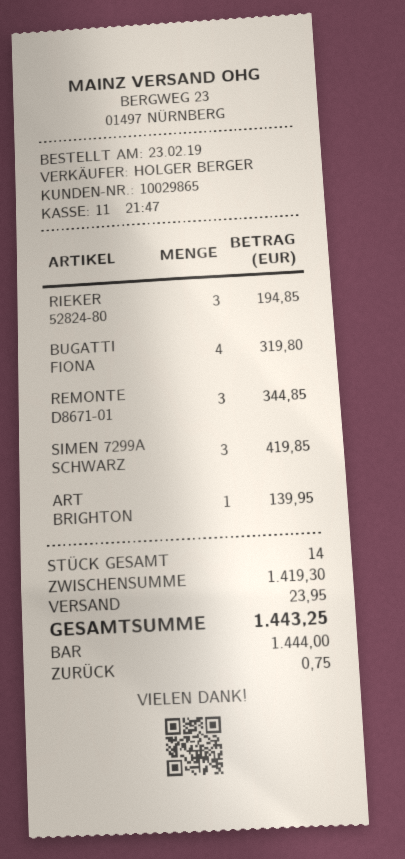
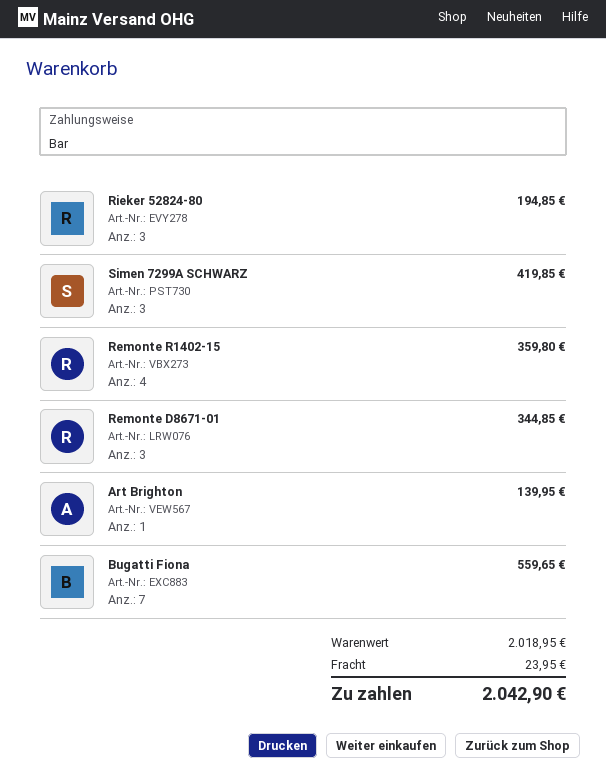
BUGATTI FIONA: 4 for 319.80 -> 7 for 559.65
Remonte R1402-15: none -> 4 for 359.80
subtotal: 1419.30 -> 2018.95
total: 1443.25 -> 2042.90

